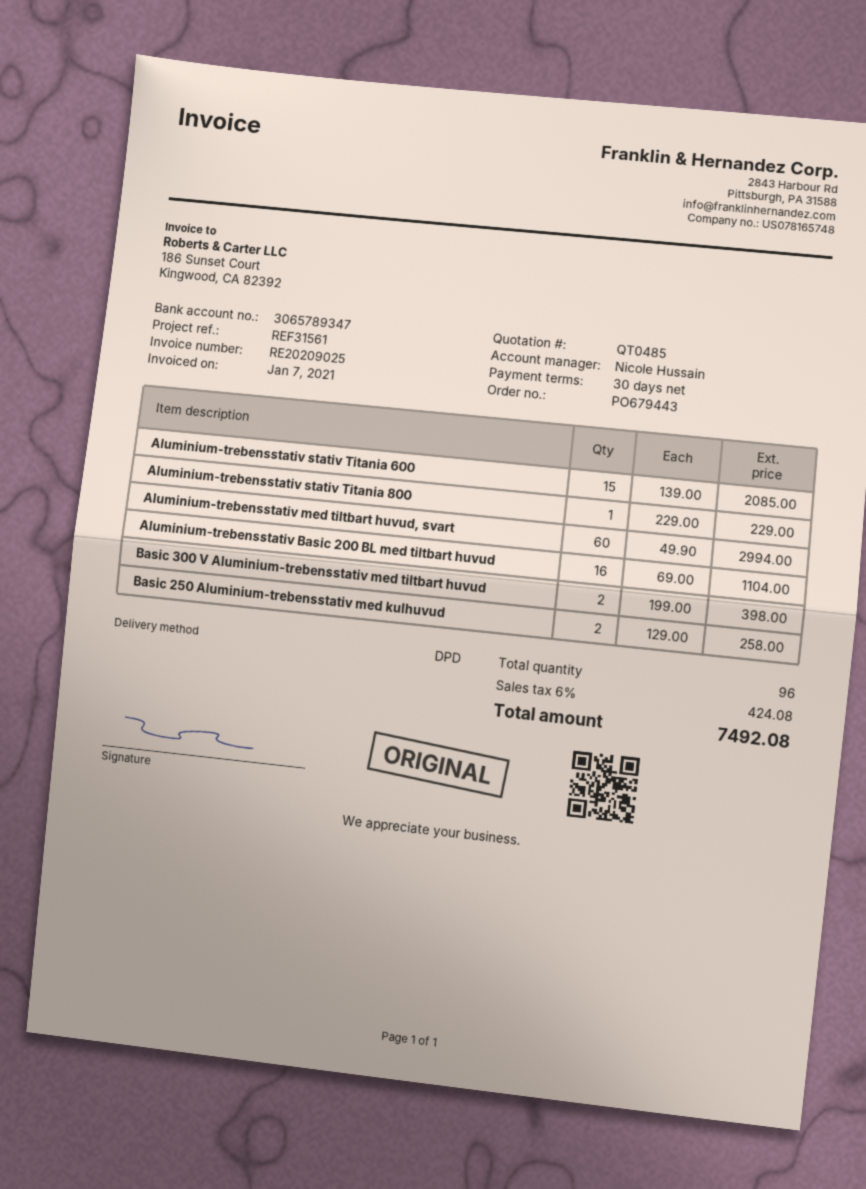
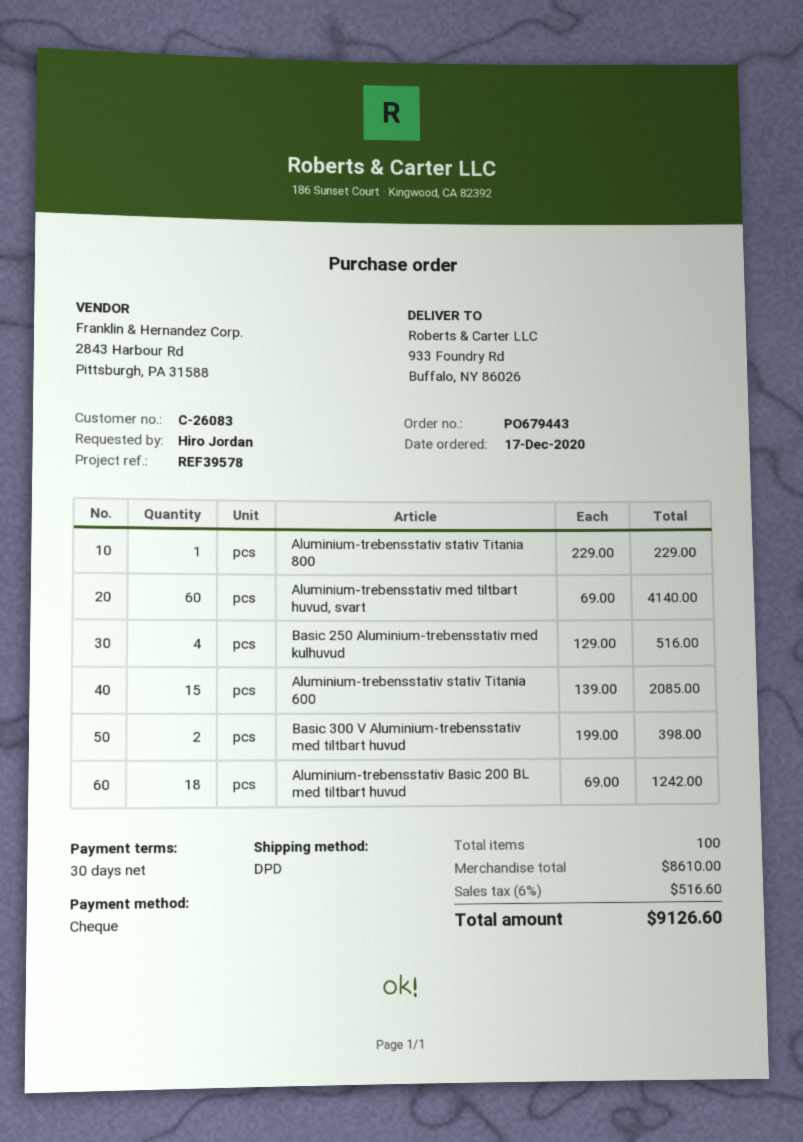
reference: REF31561 -> REF39578
Aluminium-trebensstativ med tiltbart huvud, svart: 60 x 49.90 = 2994.00 -> 60 x 69.00 = 4140.00
Aluminium-trebensstativ Basic 200 BL med tiltbart huvud: 16 x 69.00 = 1104.00 -> 18 x 69.00 = 1242.00
Basic 250 Aluminium-trebensstativ med kulhuvud: 2 x 129.00 = 258.00 -> 4 x 129.00 = 516.00
total quantity: 96 -> 100
tax: 6% = 424.08 -> 6% = 516.60
total: 7492.08 -> 9126.60

